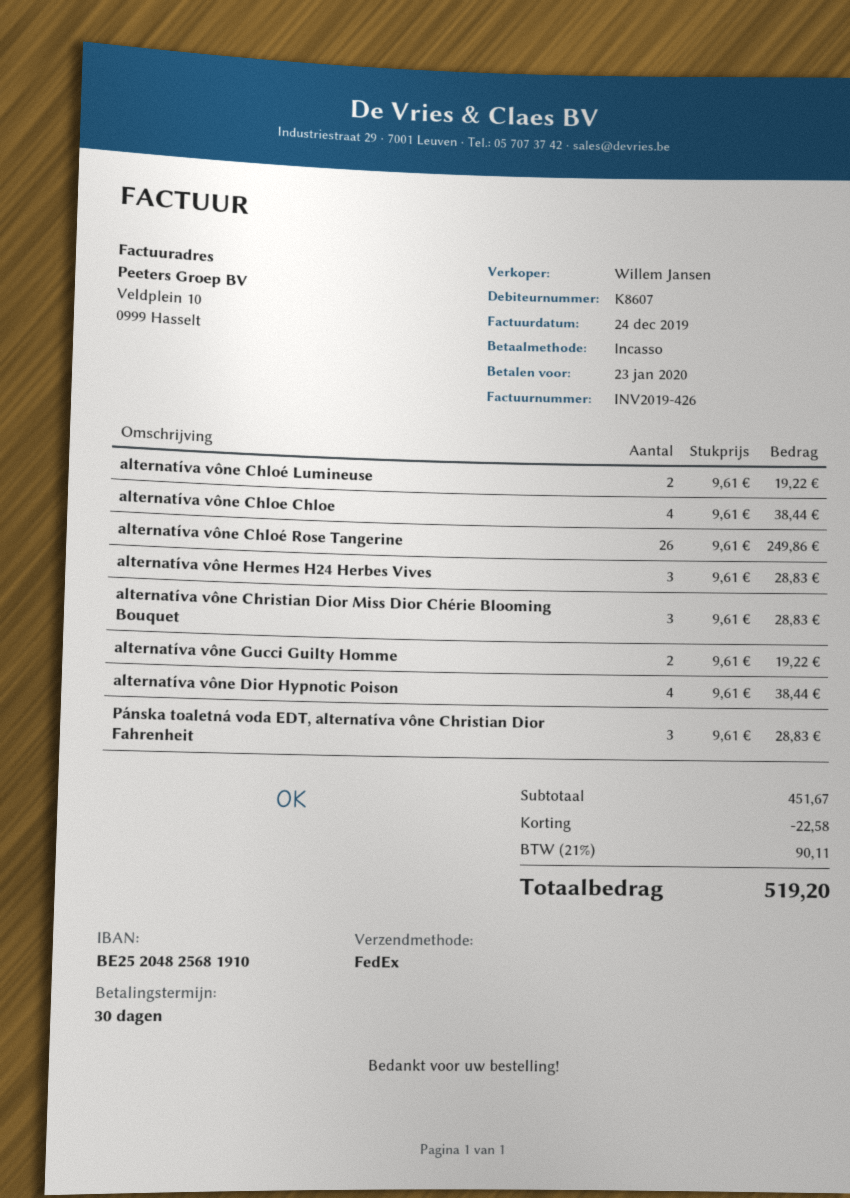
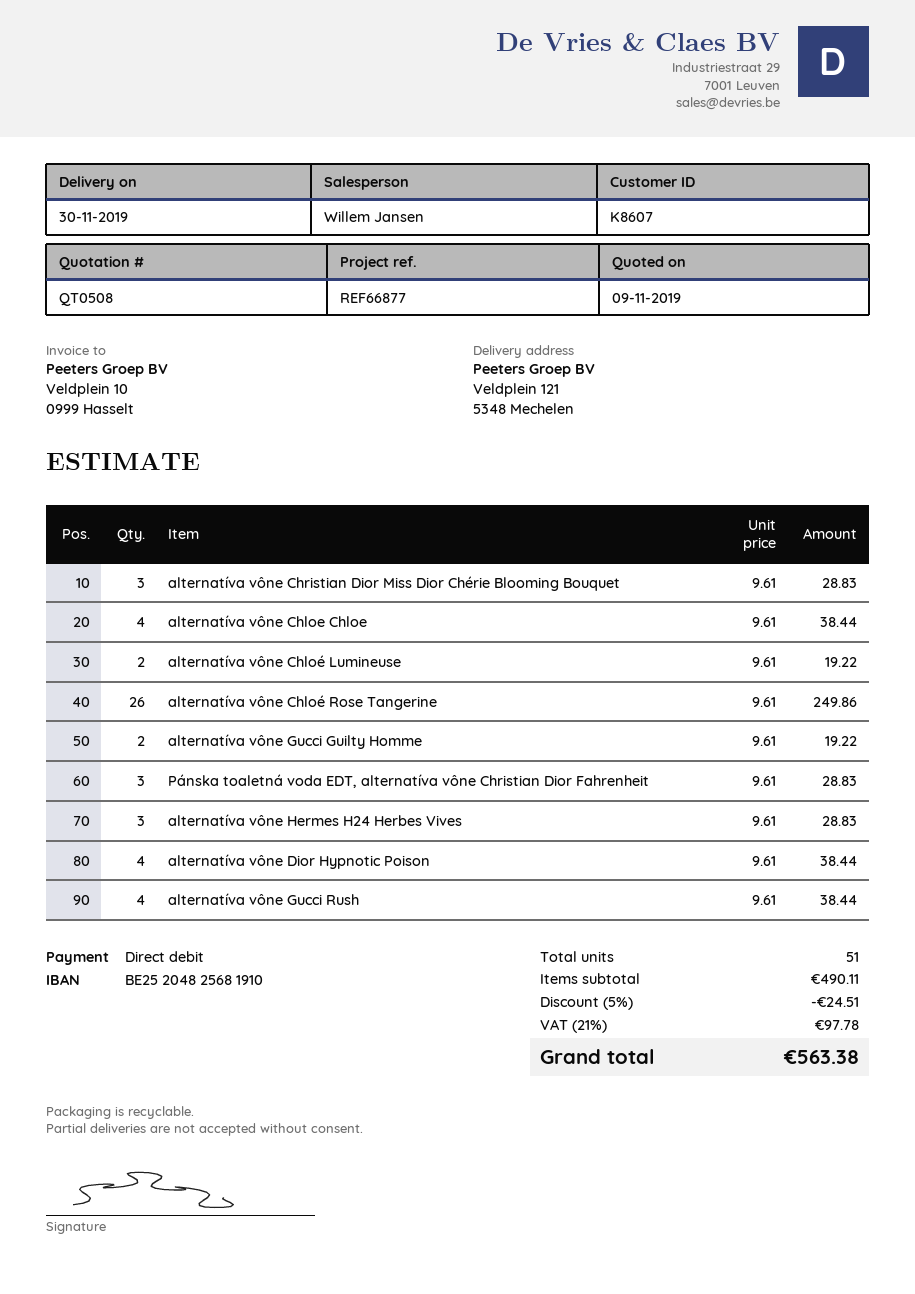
alternatíva vône Gucci Rush: none -> 4 x 9.61 = 38.44
subtotal: 451.67 -> 490.11
discount: 22.58 -> 24.51
tax: 21% = 90.11 -> 21% = 97.78
total: 519.20 -> 563.38

